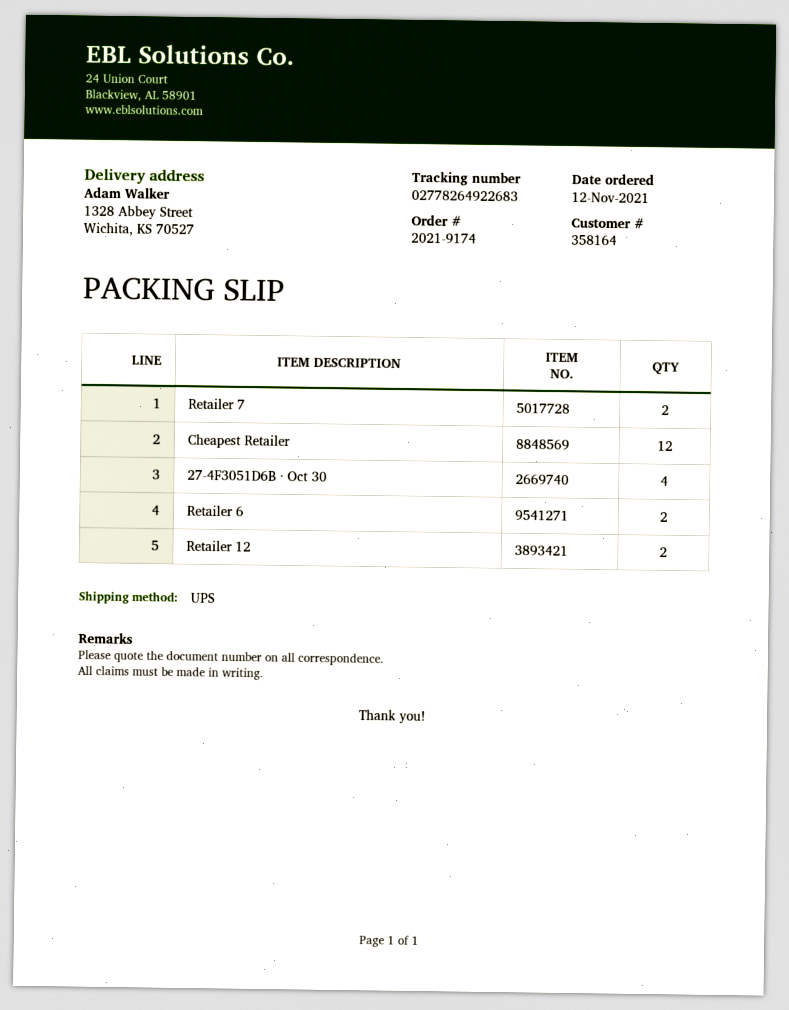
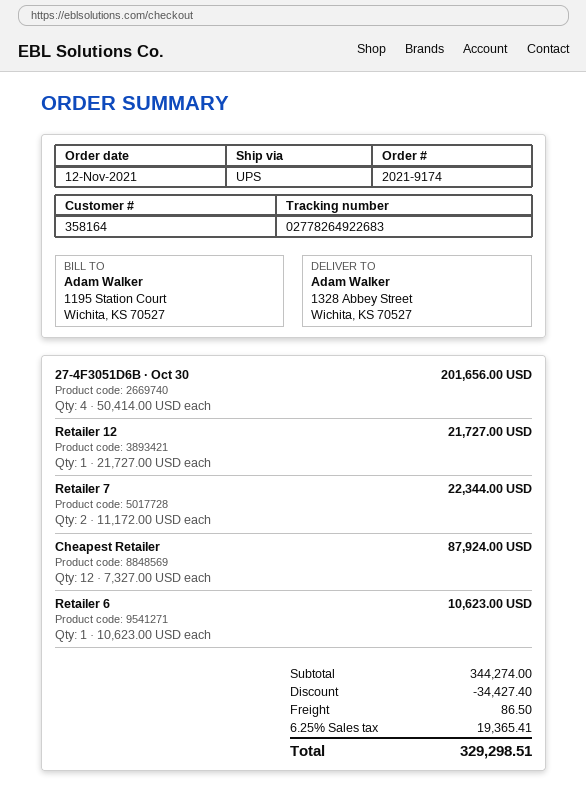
Retailer 6: 2 -> 1
Retailer 12: 2 -> 1

